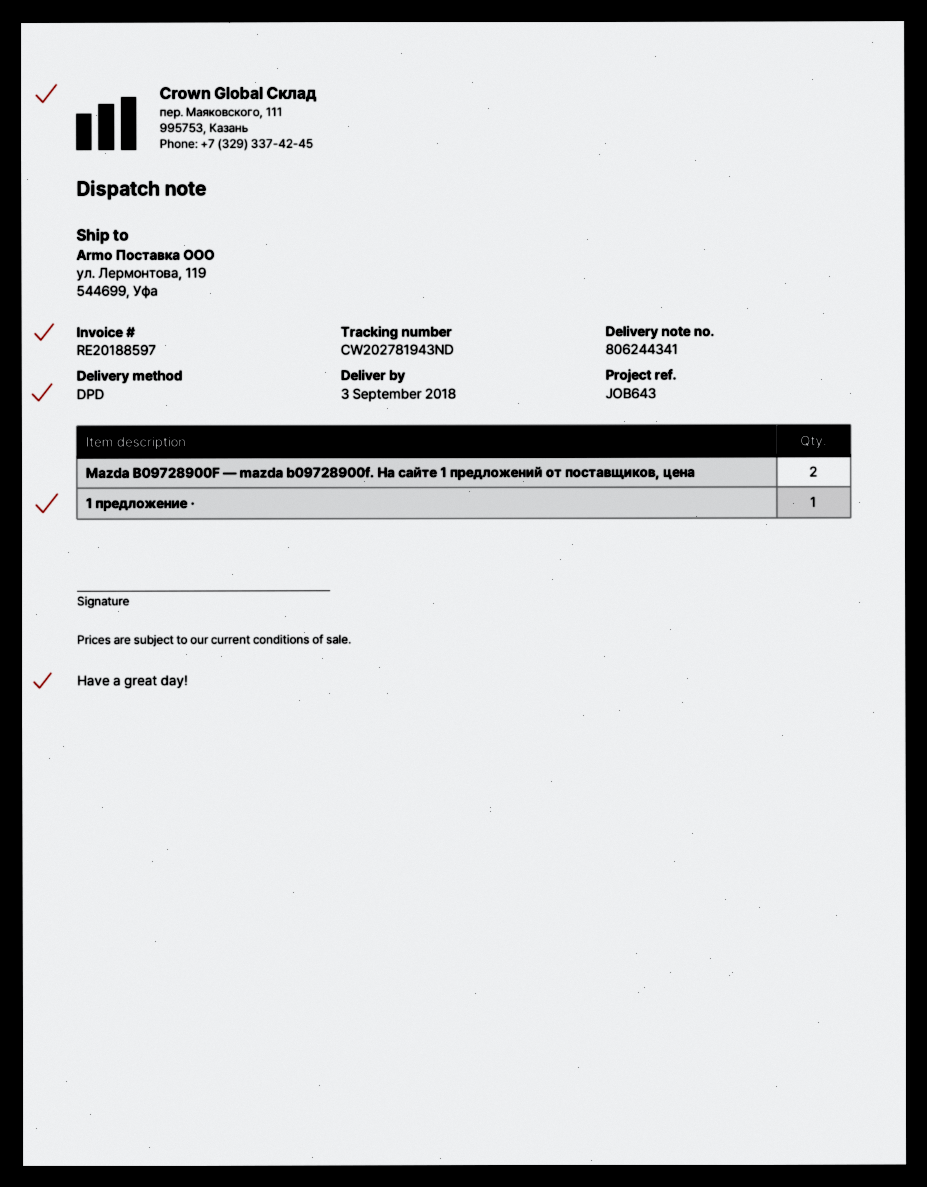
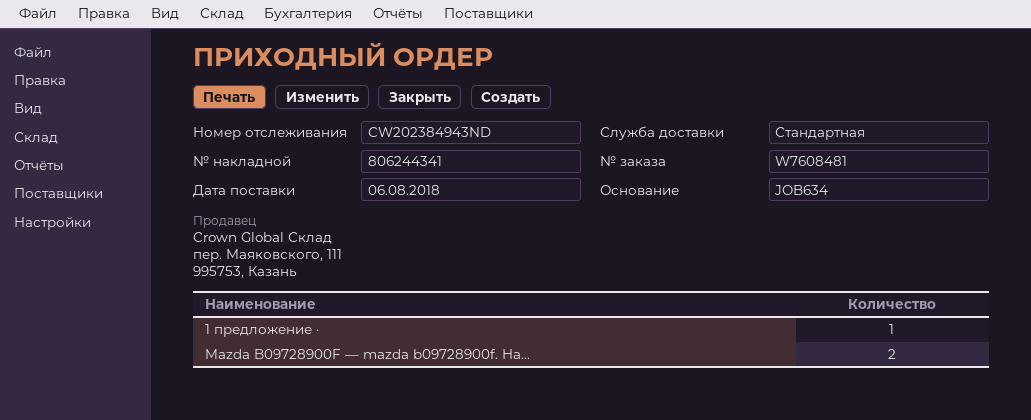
delivery date: 2018-09-03 -> 2018-08-06
reference: JOB643 -> JOB634
shipping method: DPD -> standard
tracking number: CW202781943ND -> CW202384943ND

